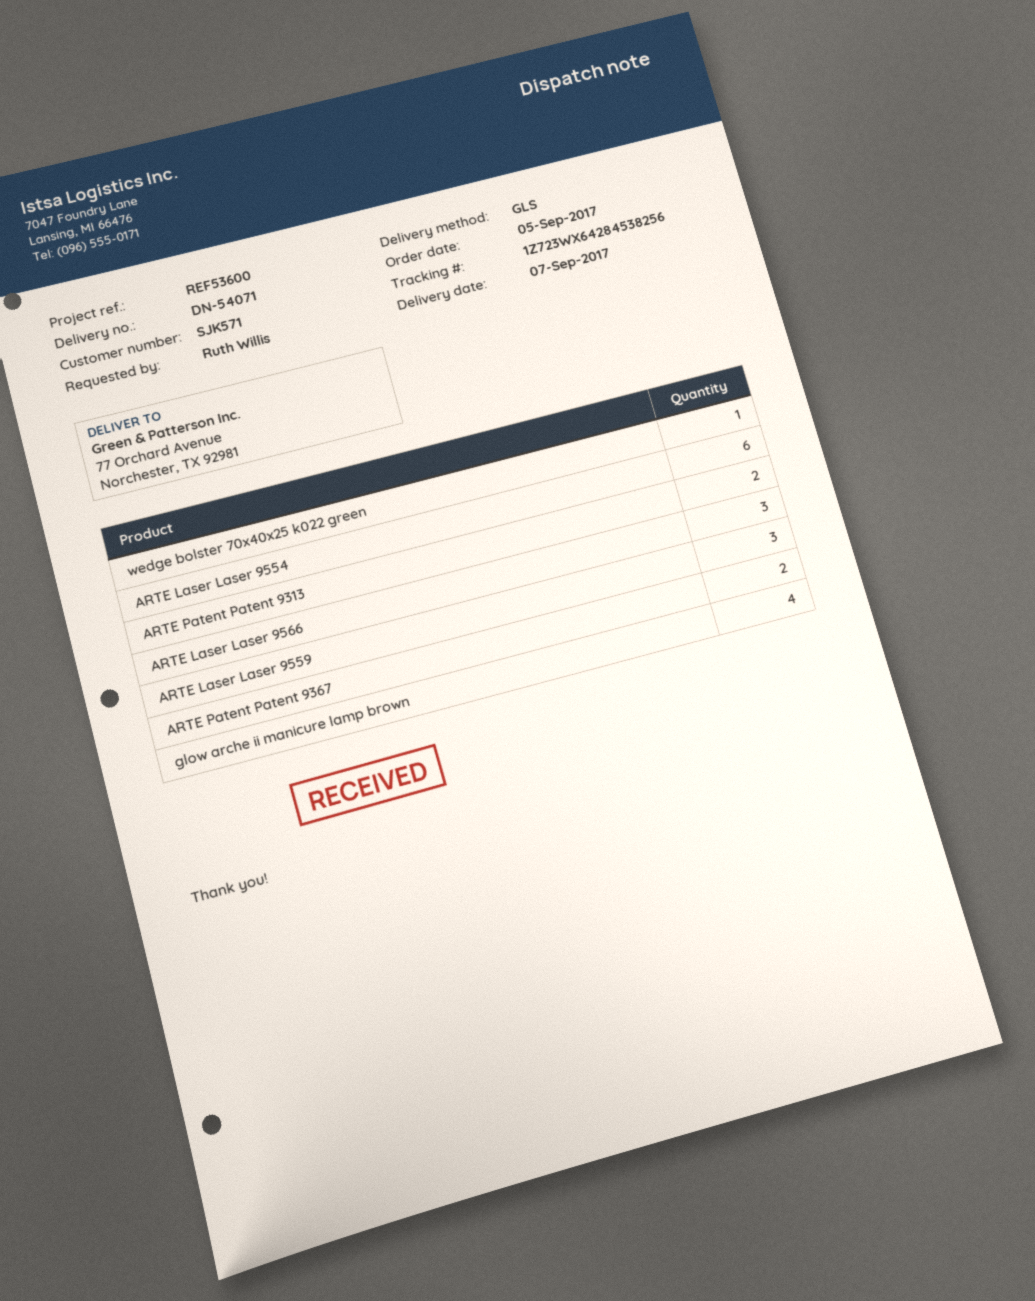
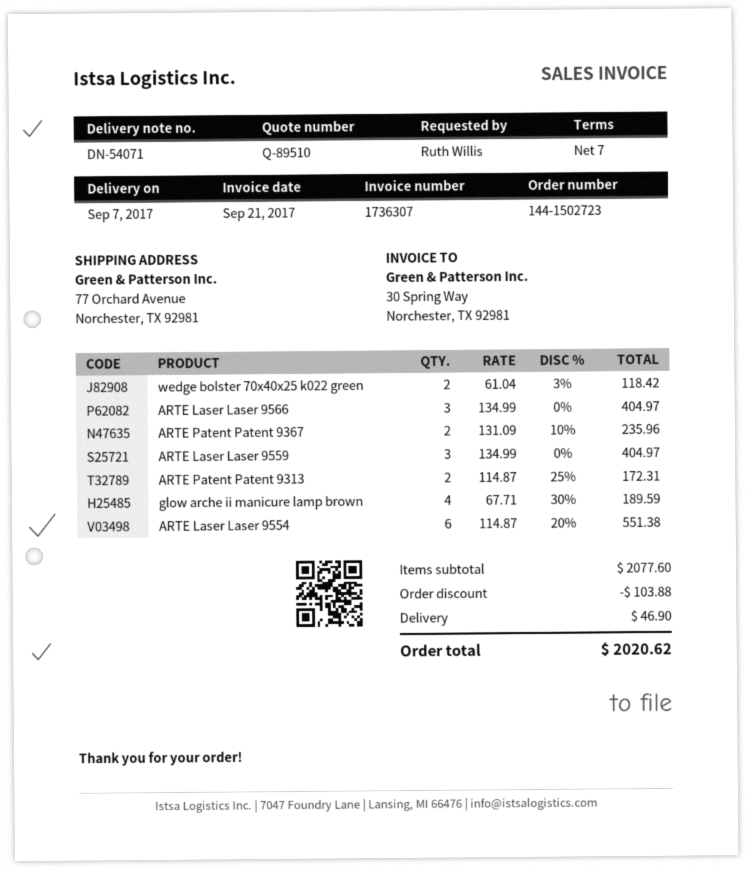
wedge bolster 70x40x25 k022 green: 1 -> 2

